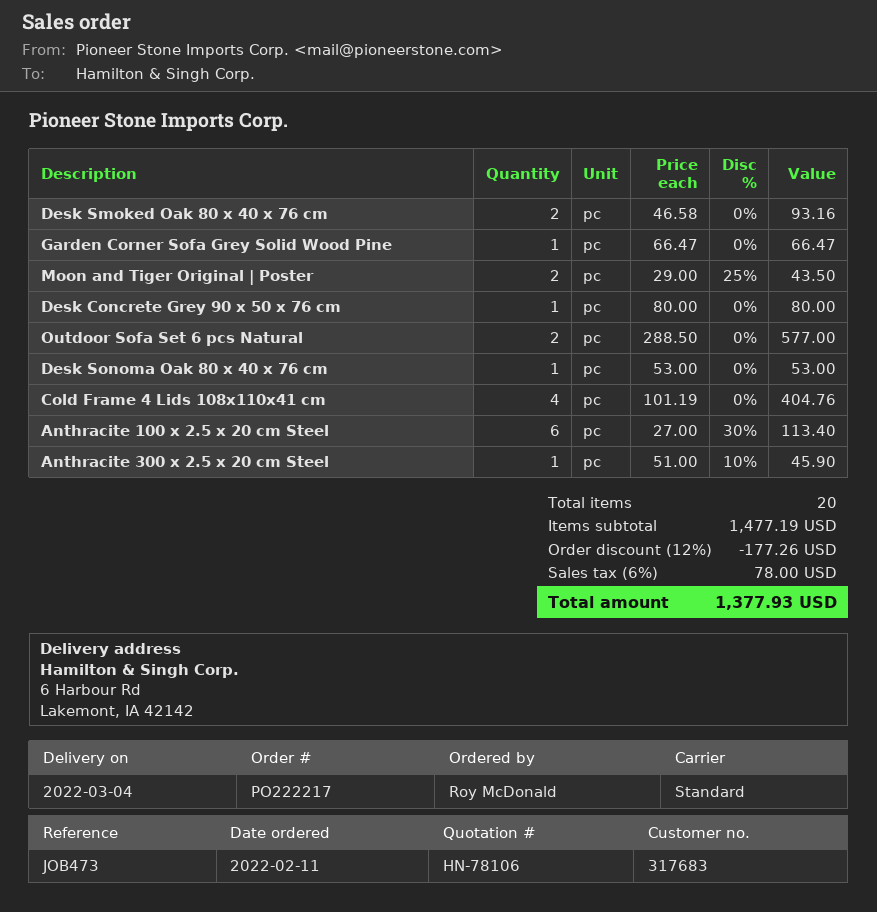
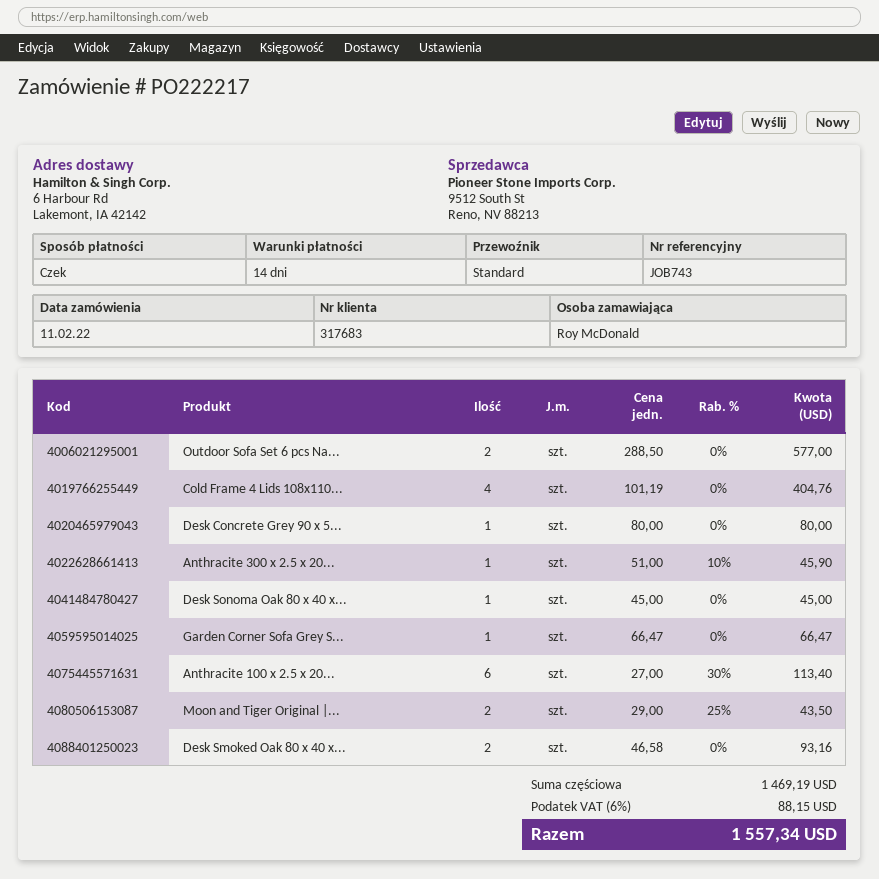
reference: JOB473 -> JOB743
Desk Sonoma Oak 80 x 40 x 76 cm: 1 x 53.00 = 53.00 -> 1 x 45.00 = 45.00
subtotal: 1477.19 -> 1469.19
discount: 12% = 177.26 -> none
tax: 6% = 78.00 -> 6% = 88.15
total: 1377.93 -> 1557.34

